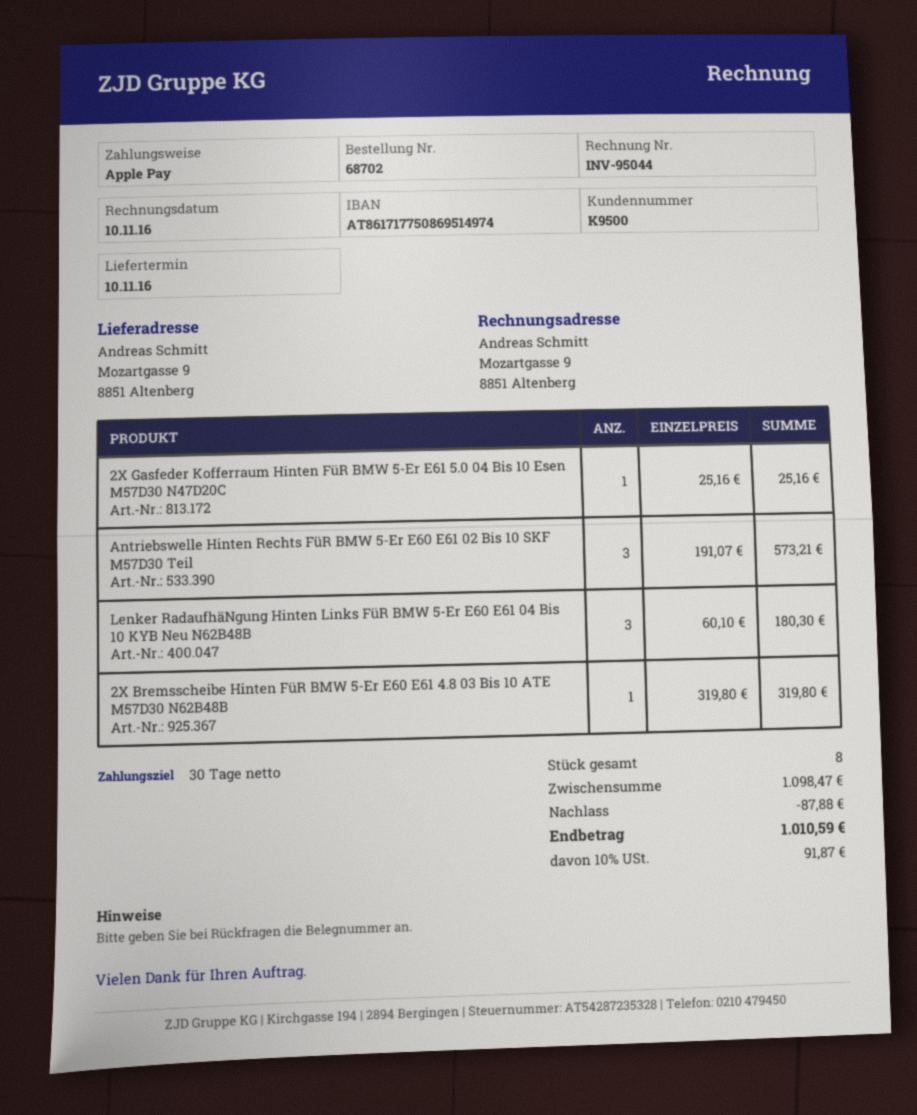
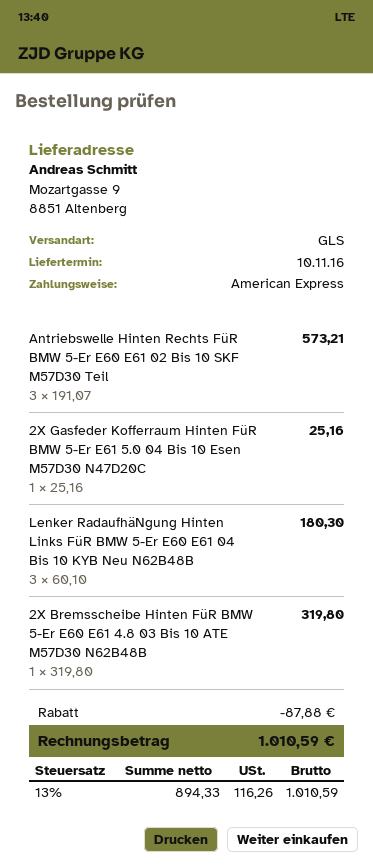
payment method: Apple Pay -> American Express
tax: 10% = 91.87 -> 13% = 116.26

